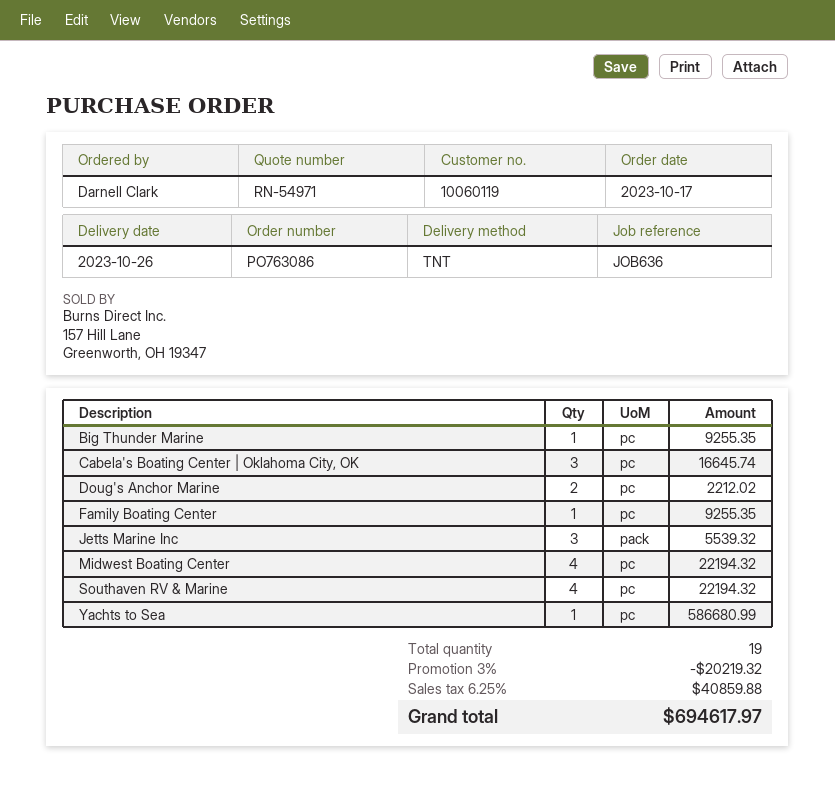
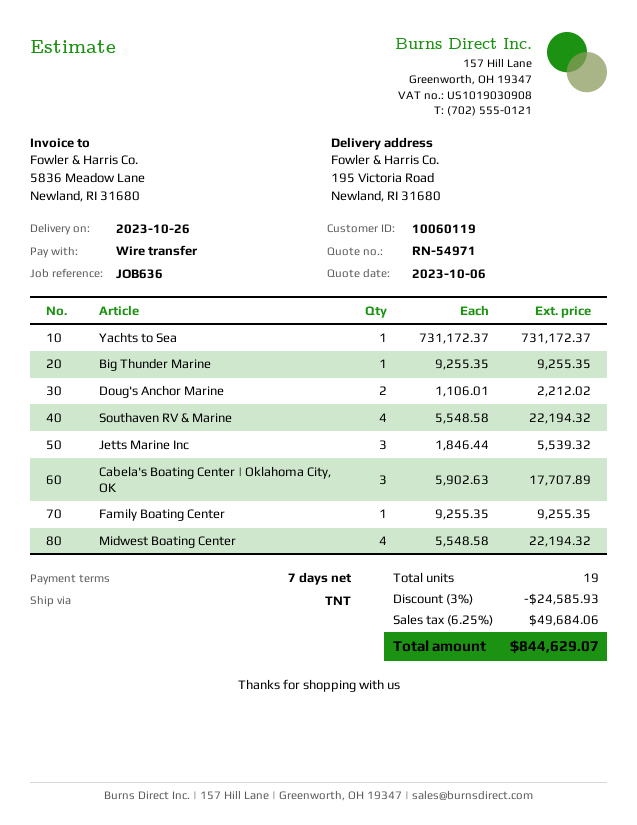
Cabela's Boating Center | Oklahoma City, OK: 3 for 16645.74 -> 3 for 17707.89
Yachts to Sea: 1 for 586680.99 -> 1 for 731172.37
discount: 3% = 20219.32 -> 3% = 24585.93
tax: 6.25% = 40859.88 -> 6.25% = 49684.06
total: 694617.97 -> 844629.07

